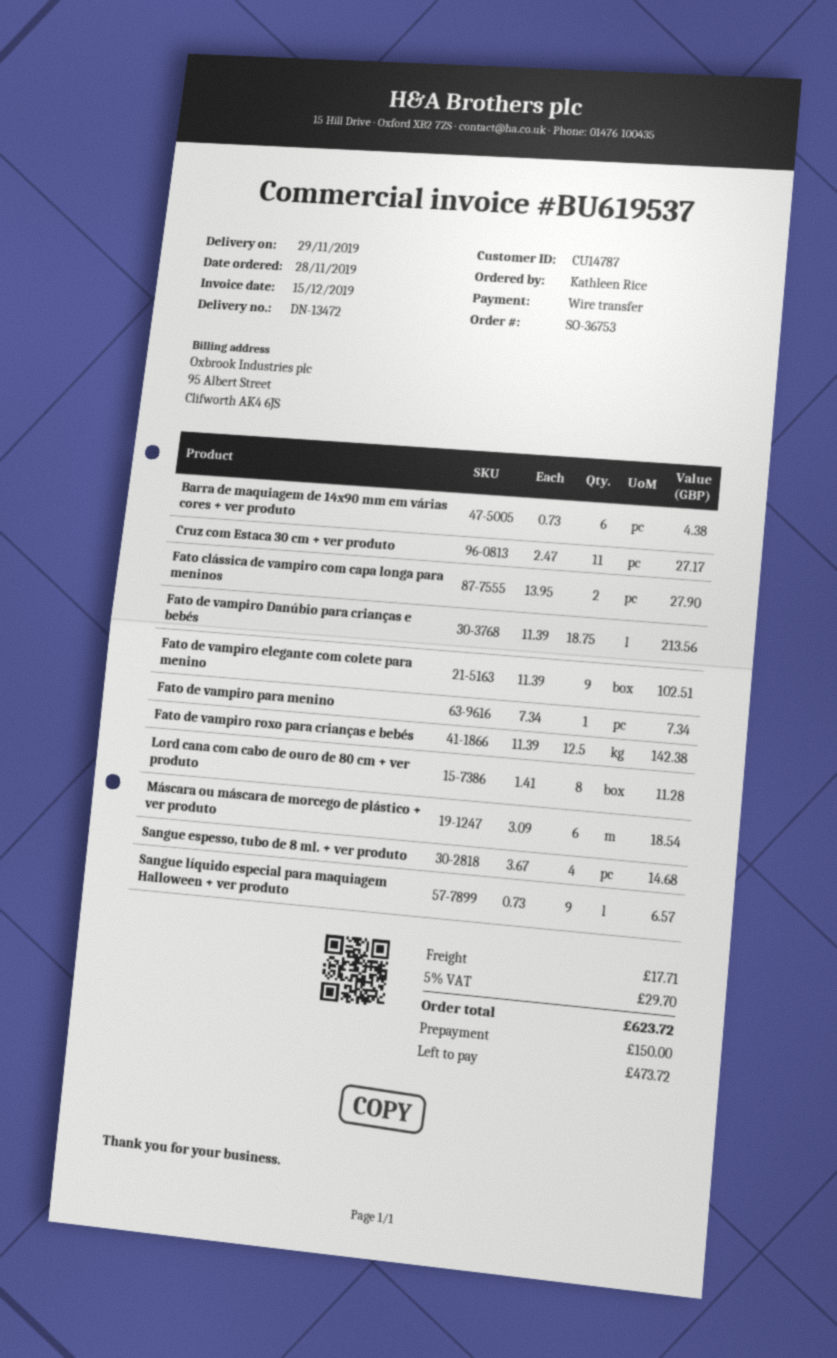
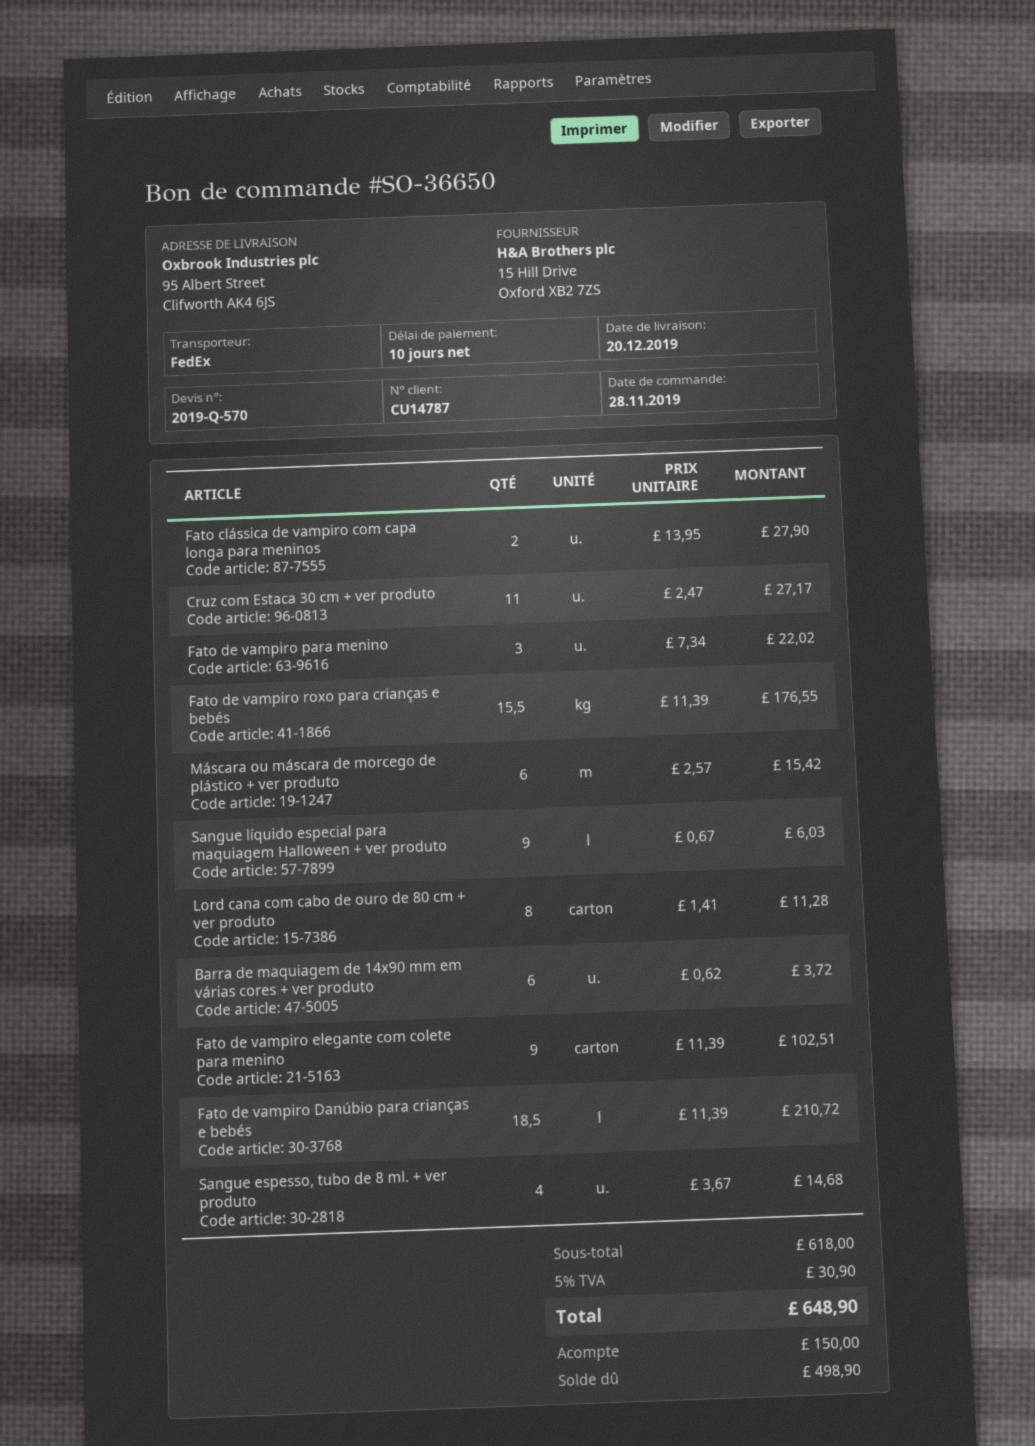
order number: SO-36753 -> SO-36650
delivery date: 2019-11-29 -> 2019-12-20
Barra de maquiagem de 14x90 mm em várias cores + ver produto: 6 x 0.73 = 4.38 -> 6 x 0.62 = 3.72
Fato de vampiro Danúbio para crianças e bebés: 18.75 x 11.39 = 213.56 -> 18.5 x 11.39 = 210.72
Fato de vampiro para menino: 1 x 7.34 = 7.34 -> 3 x 7.34 = 22.02
Fato de vampiro roxo para crianças e bebés: 12.5 x 11.39 = 142.38 -> 15.5 x 11.39 = 176.55
Máscara ou máscara de morcego de plástico + ver produto: 6 x 3.09 = 18.54 -> 6 x 2.57 = 15.42
Sangue líquido especial para maquiagem Halloween + ver produto: 9 x 0.73 = 6.57 -> 9 x 0.67 = 6.03
shipping: 17.71 -> none
tax: 5% = 29.70 -> 5% = 30.90
total: 623.72 -> 648.90
balance: 473.72 -> 498.90

